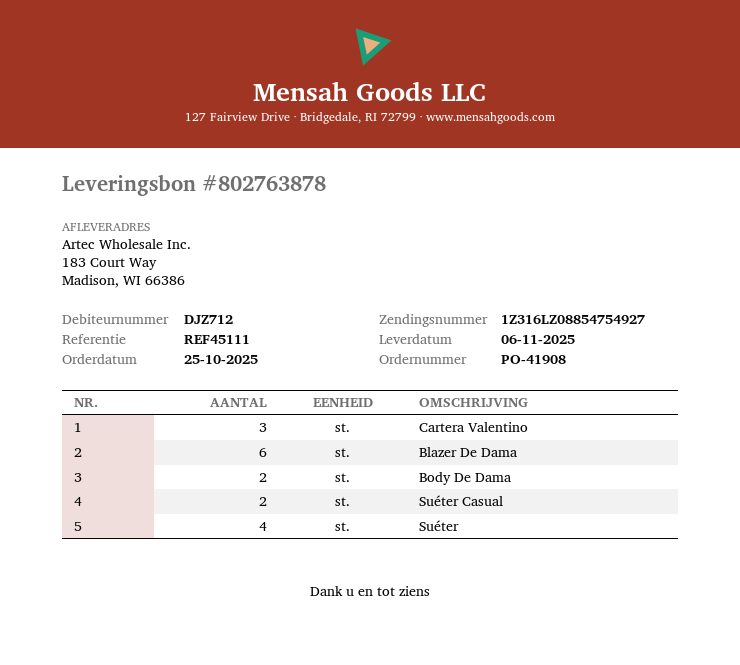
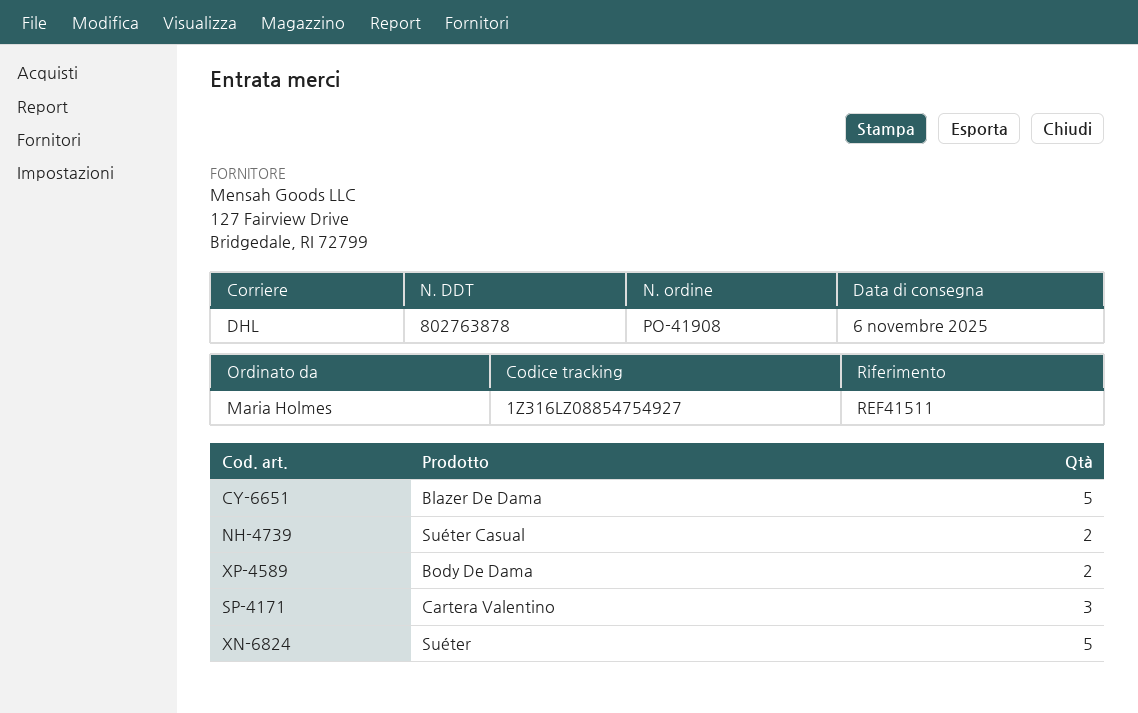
reference: REF45111 -> REF41511
Blazer De Dama: 6 -> 5
Suéter: 4 -> 5

